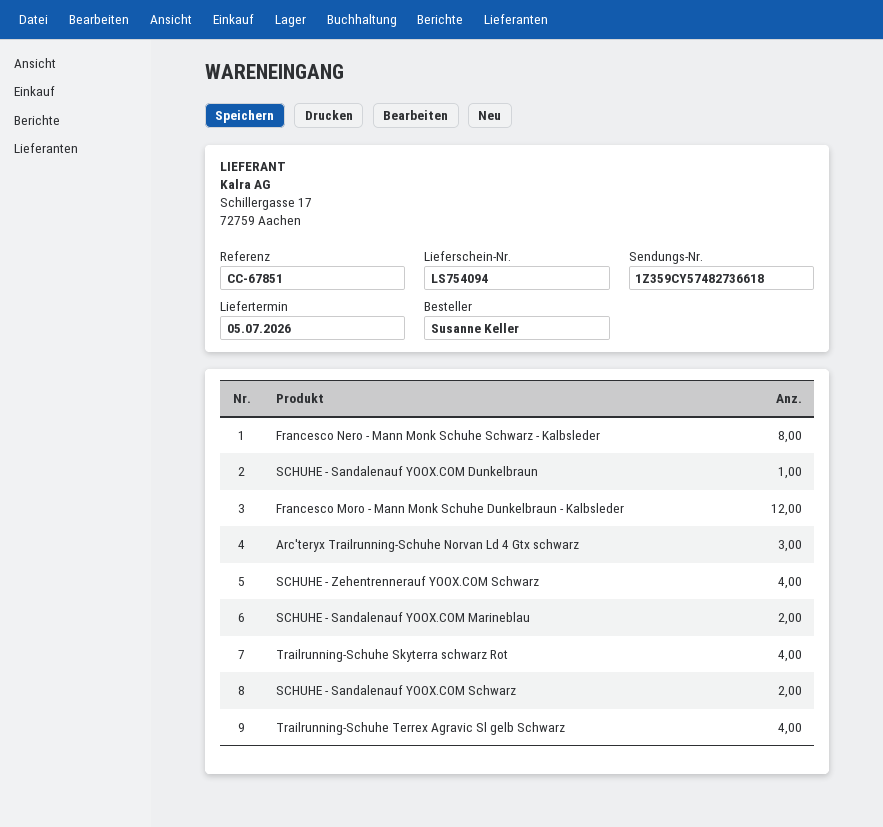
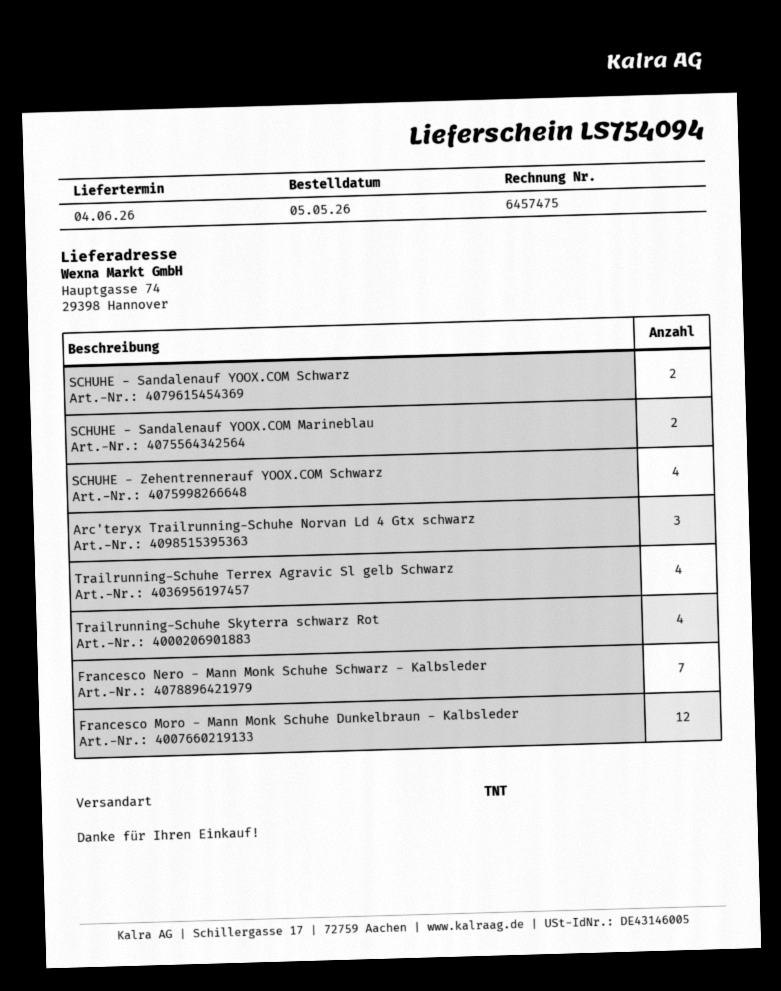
delivery date: 2026-07-05 -> 2026-06-04
Francesco Nero - Mann Monk Schuhe Schwarz - Kalbsleder: 8 -> 7
SCHUHE - Sandalenauf YOOX.COM Dunkelbraun: 1 -> none

